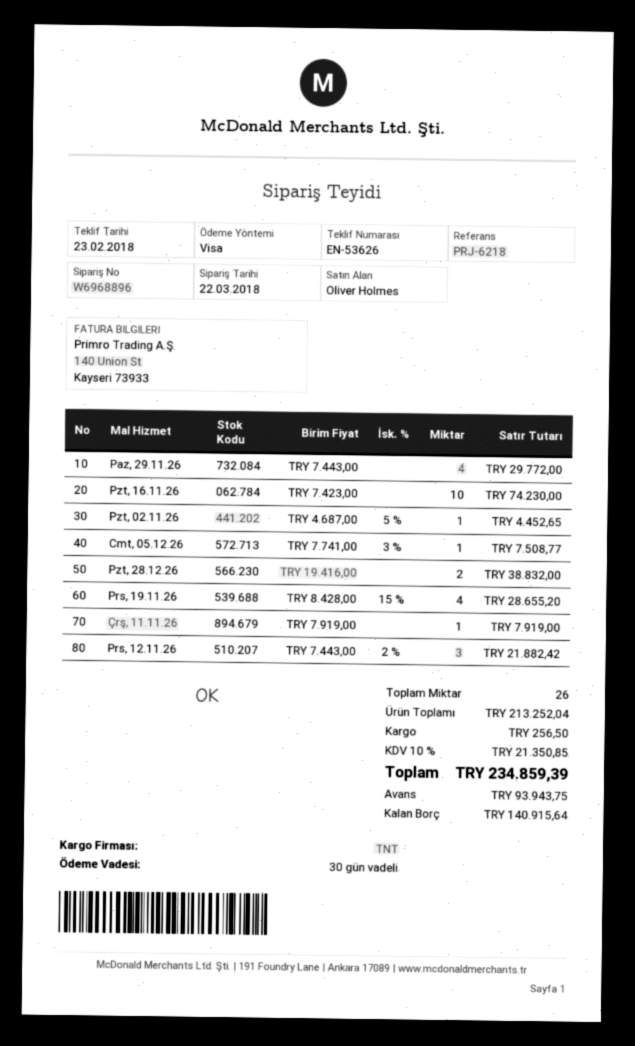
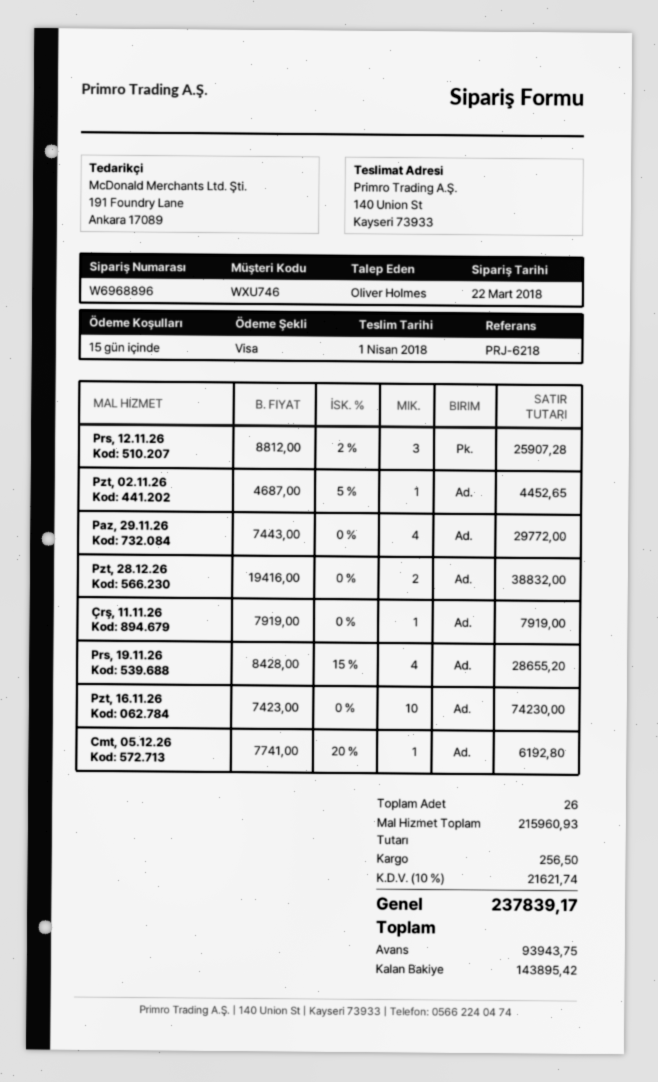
payment terms: 30 days -> 15 days
Cmt, 05.12.26: 1 x 7741.00 - 3% = 7508.77 -> 1 x 7741.00 - 20% = 6192.80
Prs, 12.11.26: 3 x 7443.00 - 2% = 21882.42 -> 3 x 8812.00 - 2% = 25907.28
subtotal: 213252.04 -> 215960.93
tax: 10% = 21350.85 -> 10% = 21621.74
total: 234859.39 -> 237839.17
balance: 140915.64 -> 143895.42

